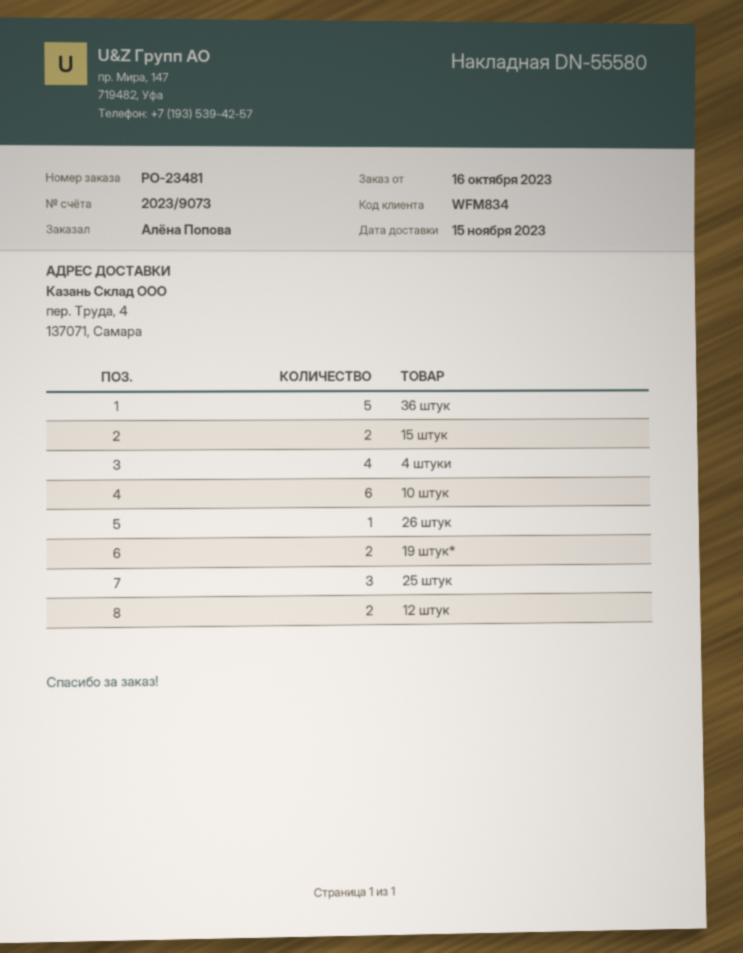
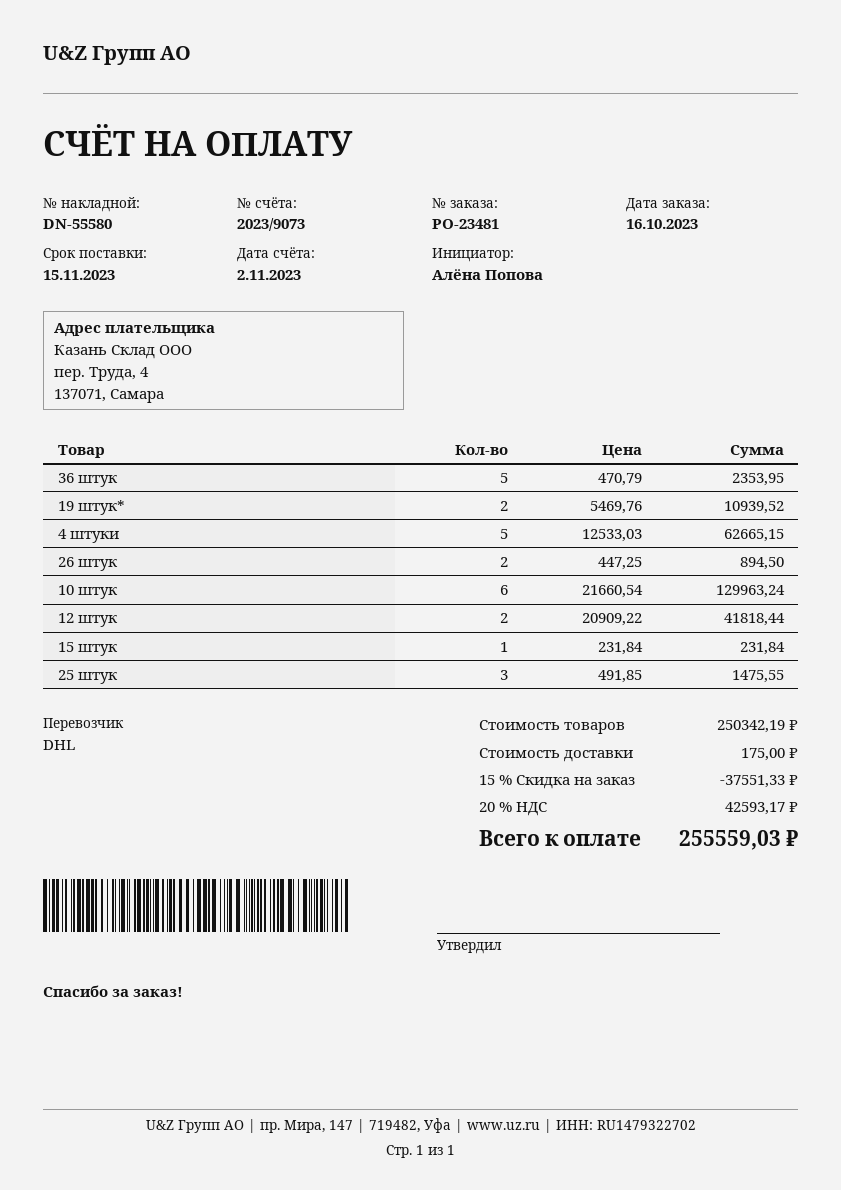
15 штук: 2 -> 1
4 штуки: 4 -> 5
26 штук: 1 -> 2

